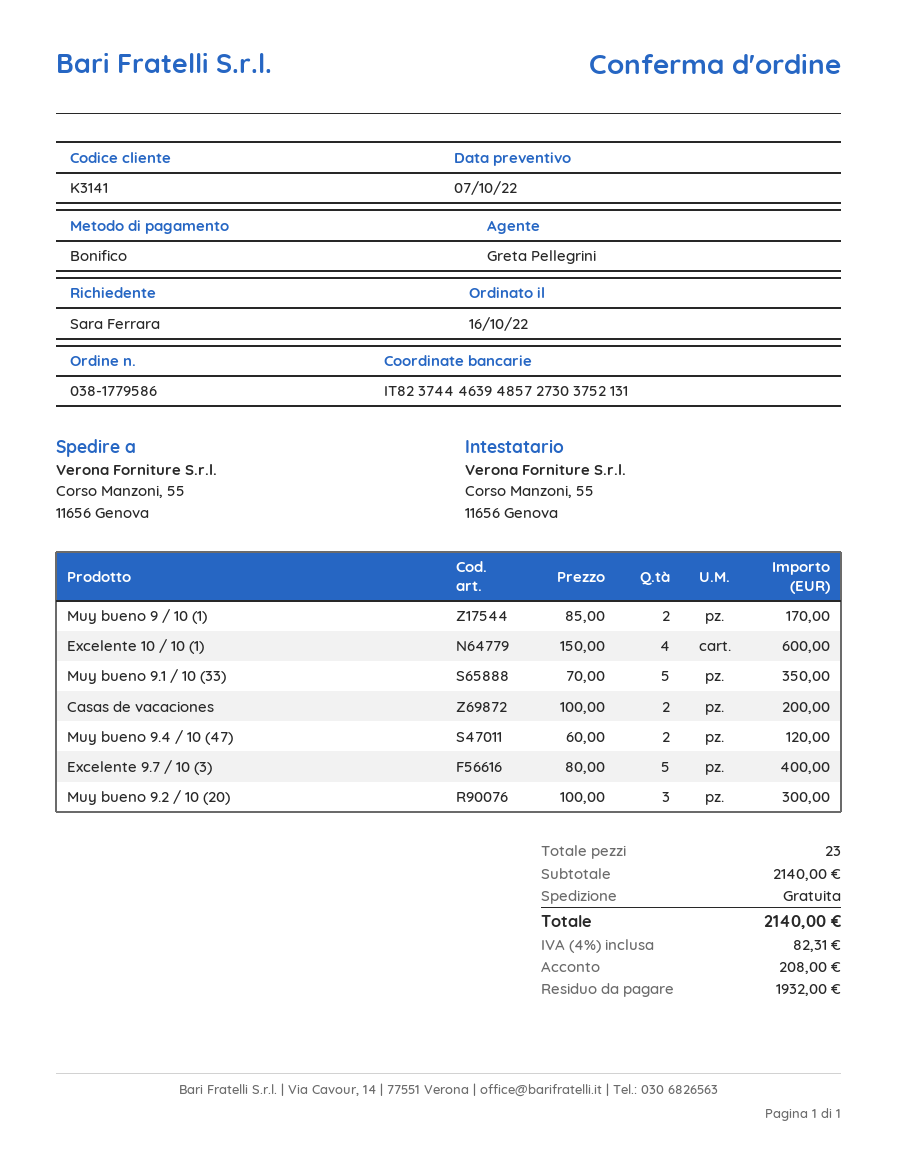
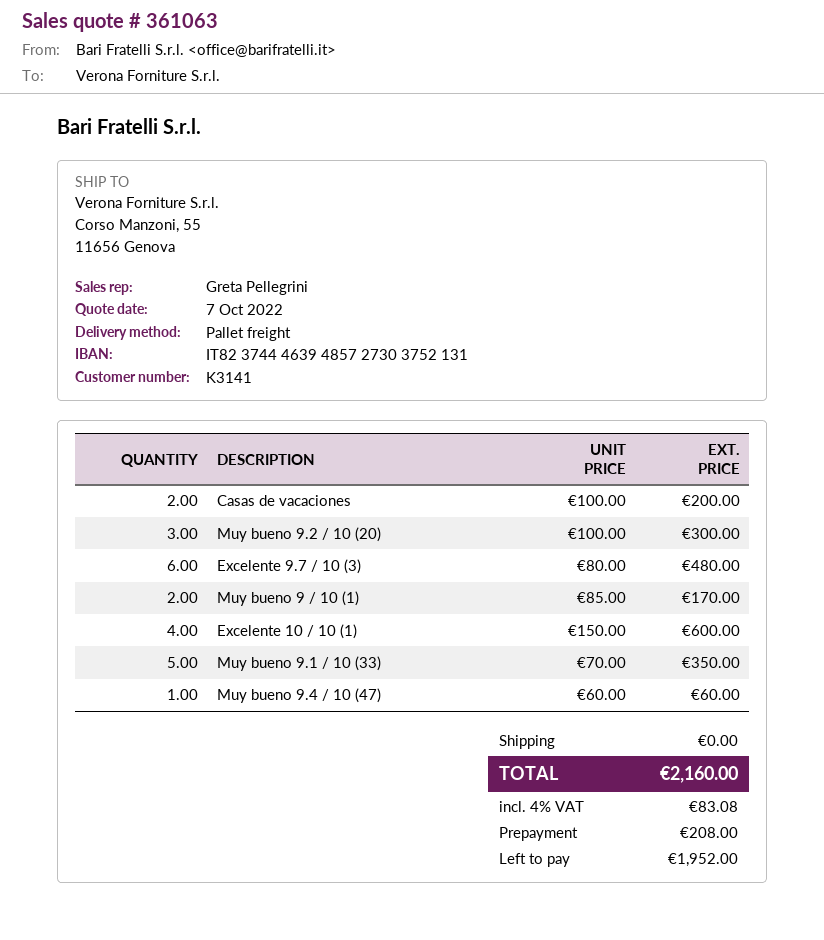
Muy bueno 9.4 / 10 (47): 2 x 60.00 = 120.00 -> 1 x 60.00 = 60.00
Excelente 9.7 / 10 (3): 5 x 80.00 = 400.00 -> 6 x 80.00 = 480.00
tax: 4% = 82.31 -> 4% = 83.08
total: 2140.00 -> 2160.00
balance: 1932.00 -> 1952.00

